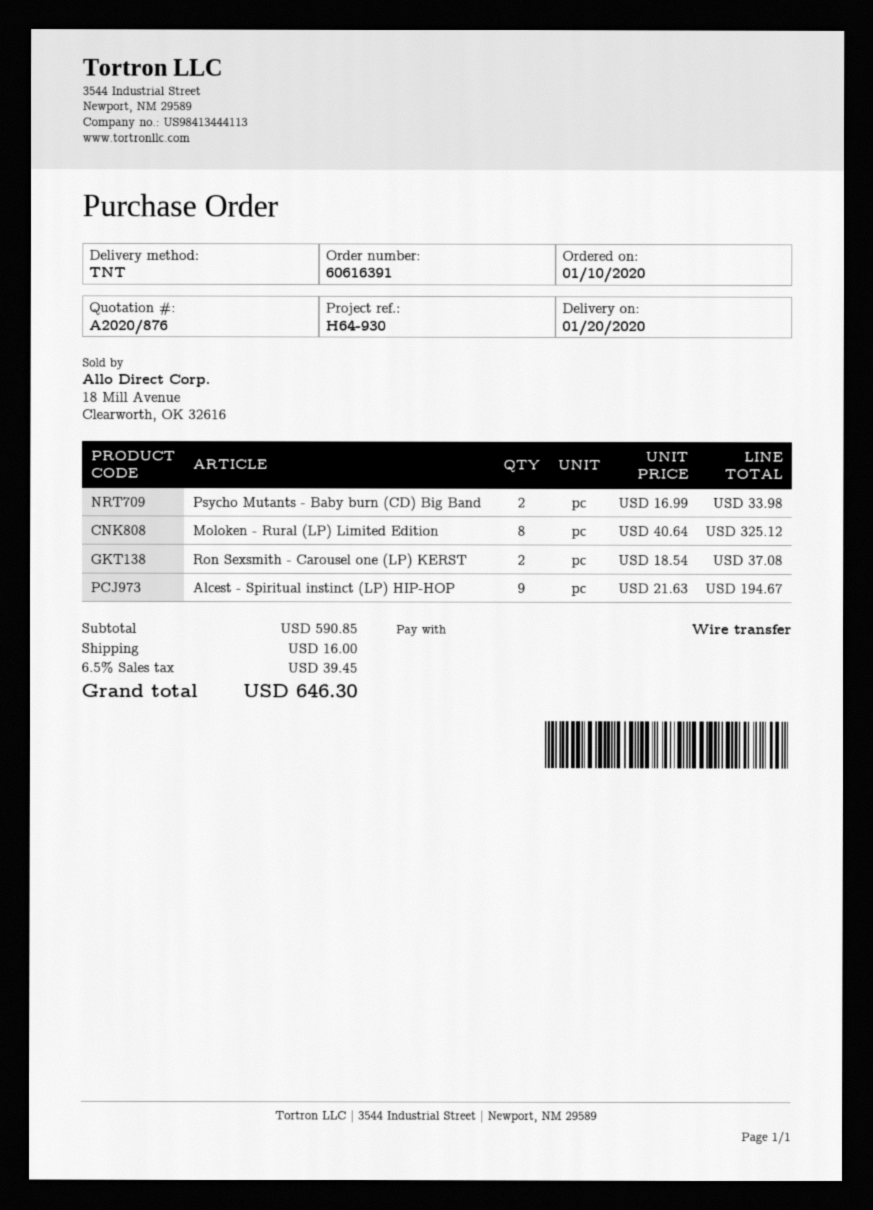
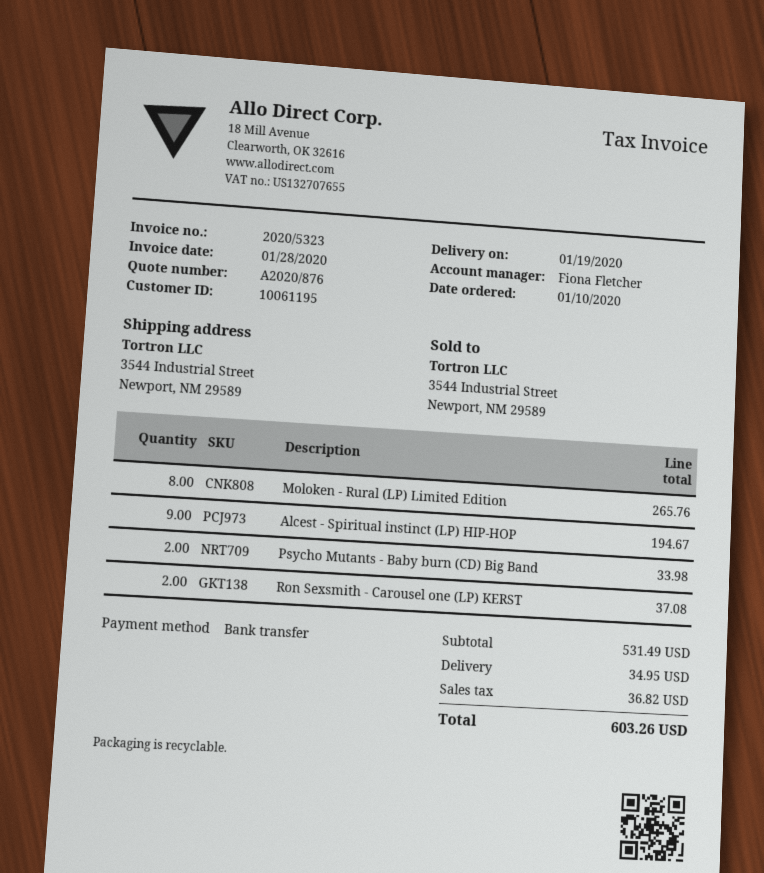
delivery date: 2020-01-20 -> 2020-01-19
Moloken - Rural (LP) Limited Edition: 8 for 325.12 -> 8 for 265.76
subtotal: 590.85 -> 531.49
shipping: 16.00 -> 34.95
tax: 39.45 -> 36.82
total: 646.30 -> 603.26

